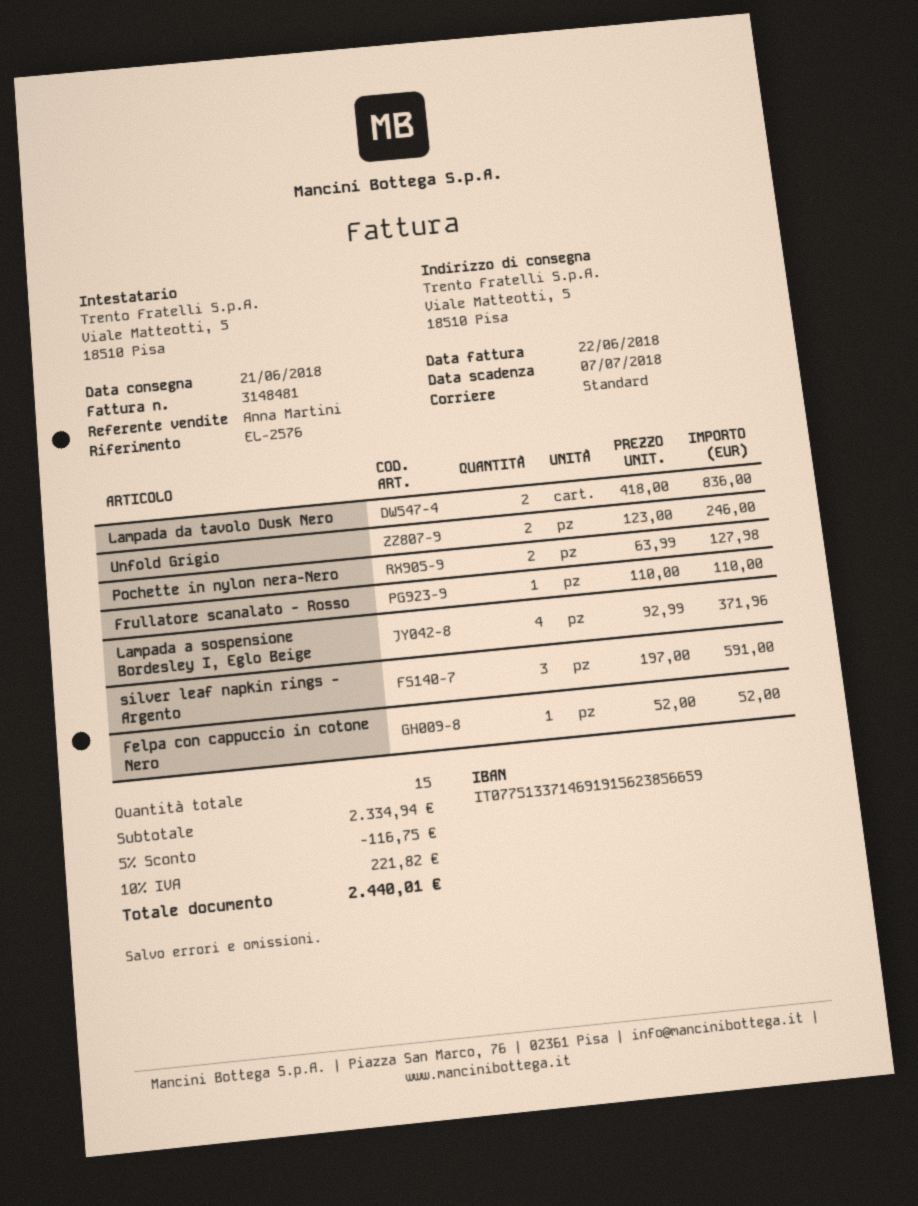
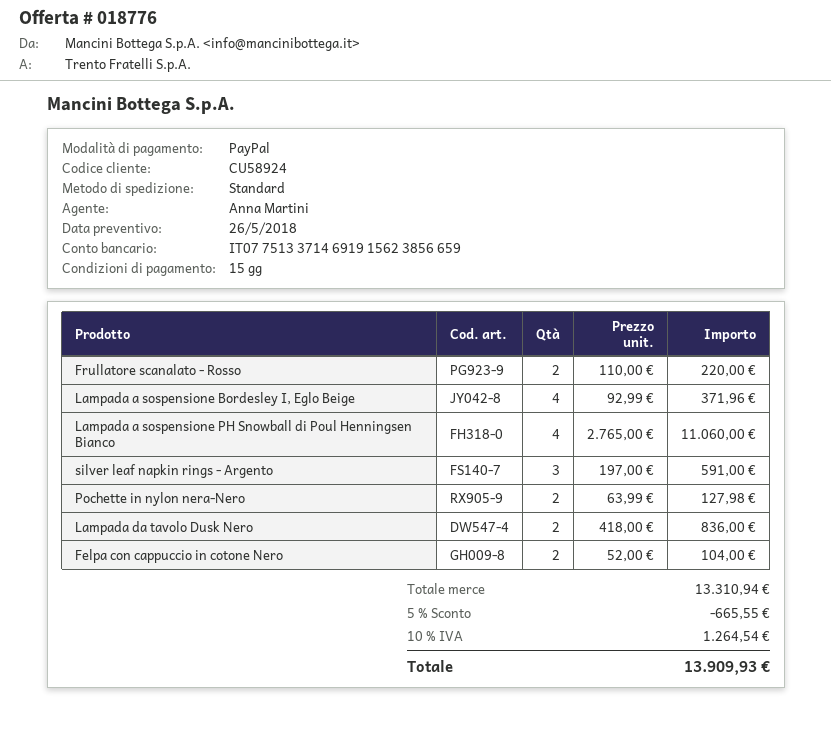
Unfold Grigio: 2 x 123.00 = 246.00 -> none
Frullatore scanalato - Rosso: 1 x 110.00 = 110.00 -> 2 x 110.00 = 220.00
Felpa con cappuccio in cotone Nero: 1 x 52.00 = 52.00 -> 2 x 52.00 = 104.00
Lampada a sospensione PH Snowball di Poul Henningsen Bianco: none -> 4 x 2765.00 = 11060.00
subtotal: 2334.94 -> 13310.94
discount: 5% = 116.75 -> 5% = 665.55
tax: 10% = 221.82 -> 10% = 1264.54
total: 2440.01 -> 13909.93

